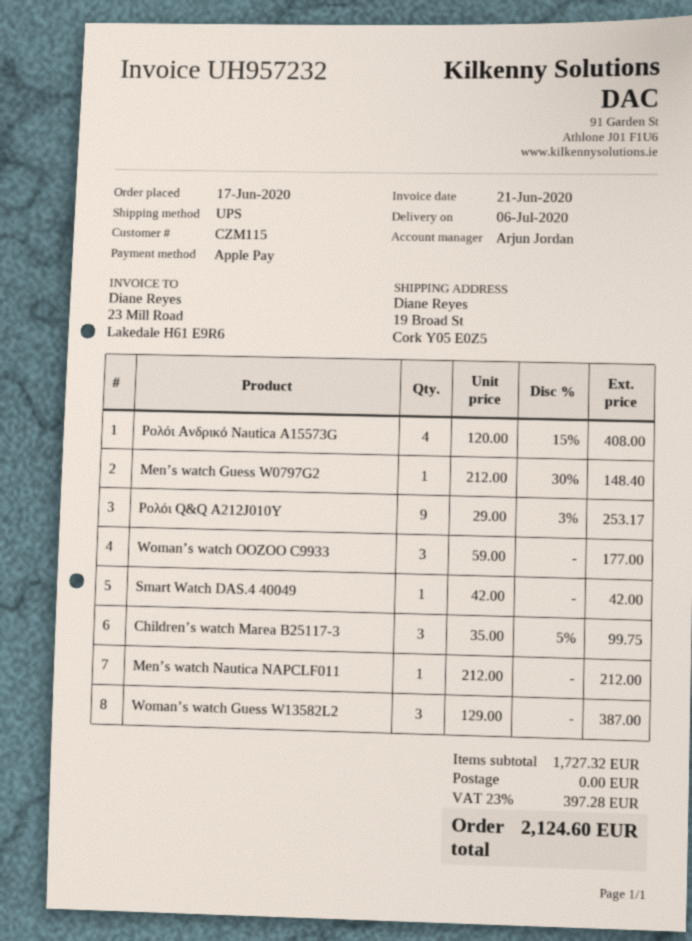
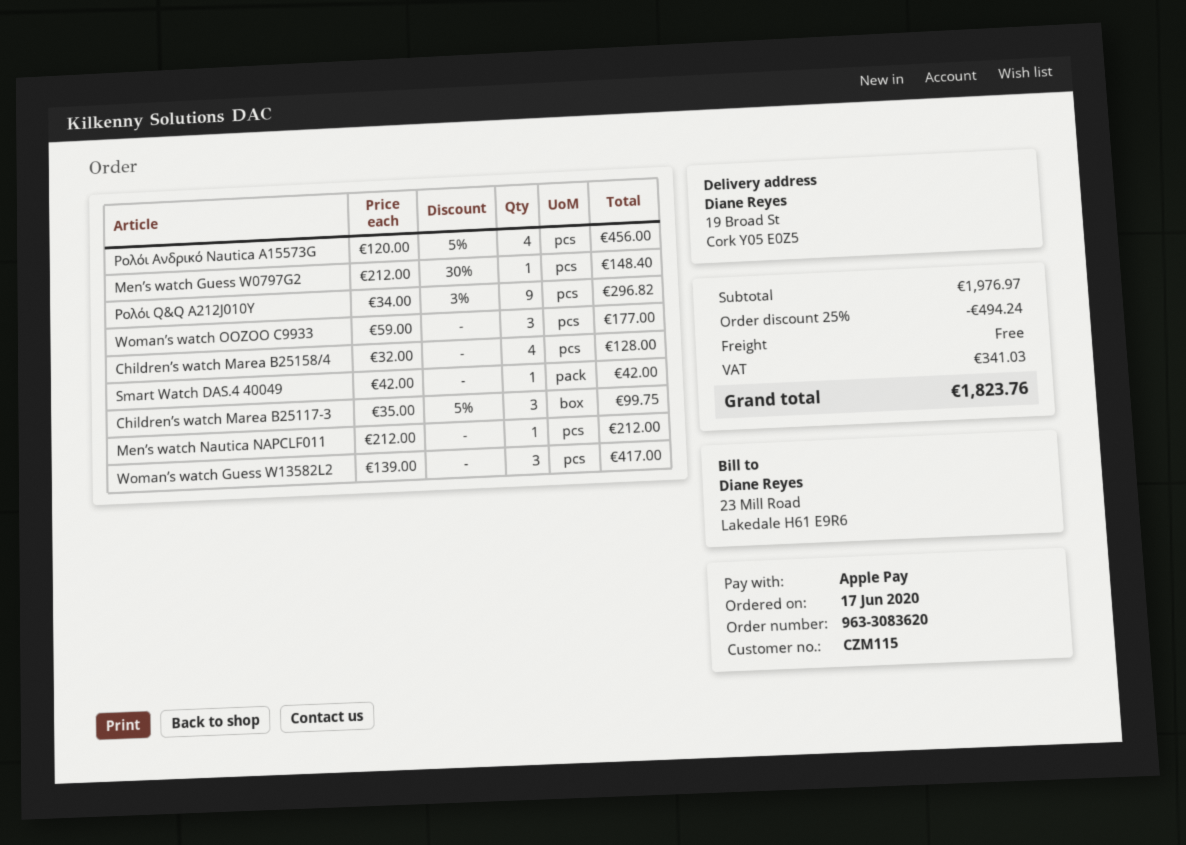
Ρολόι Ανδρικό Nautica A15573G: 4 x 120.00 - 15% = 408.00 -> 4 x 120.00 - 5% = 456.00
Ρολόι Q&Q A212J010Y: 9 x 29.00 - 3% = 253.17 -> 9 x 34.00 - 3% = 296.82
Woman’s watch Guess W13582L2: 3 x 129.00 = 387.00 -> 3 x 139.00 = 417.00
Children’s watch Marea B25158/4: none -> 4 x 32.00 = 128.00
subtotal: 1727.32 -> 1976.97
discount: none -> 25% = 494.24
tax: 397.28 -> 341.03
total: 2124.60 -> 1823.76

